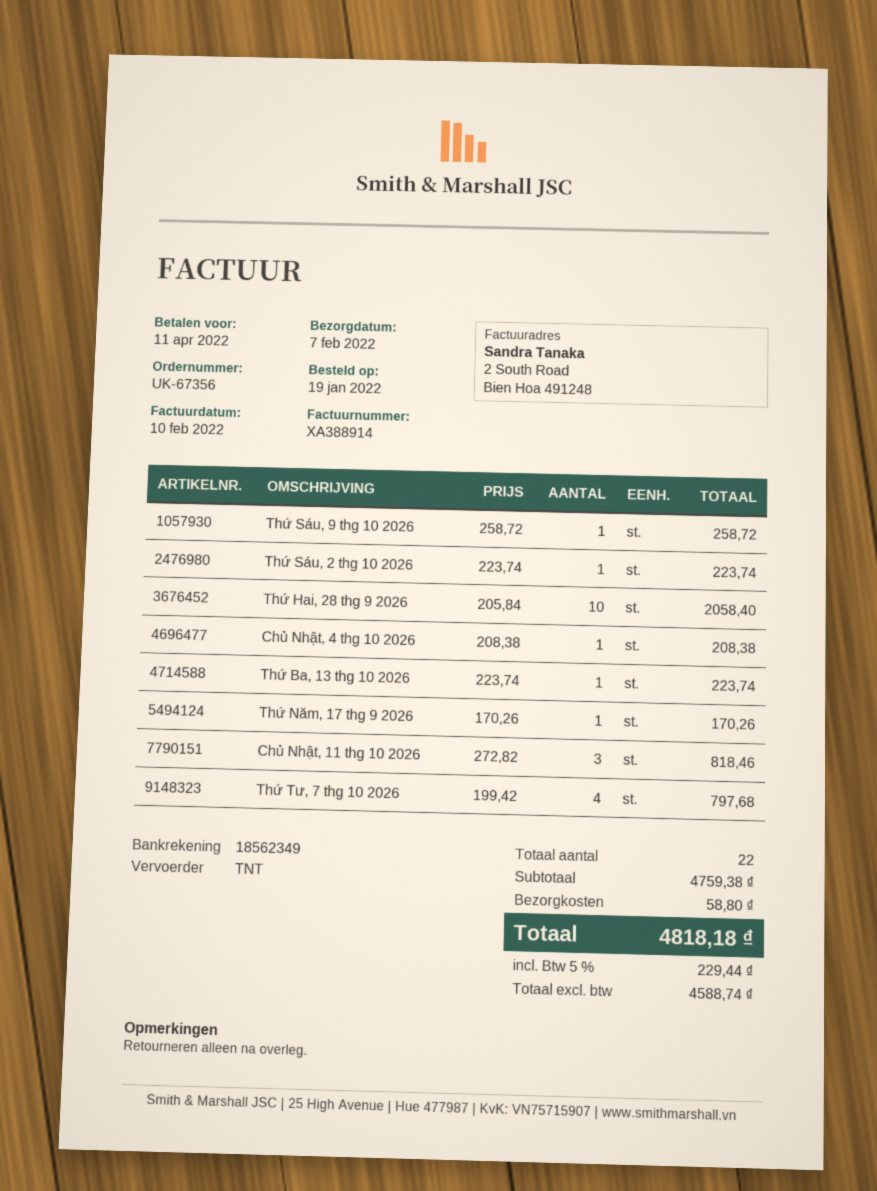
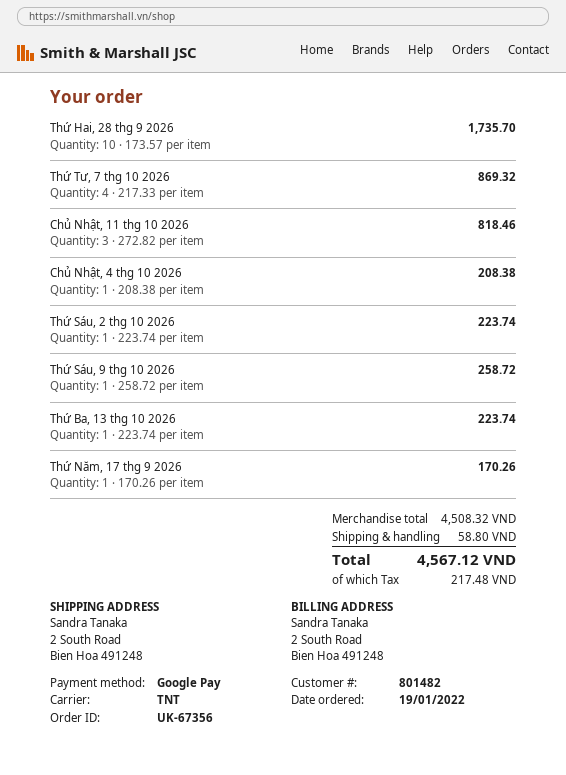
Thứ Hai, 28 thg 9 2026: 10 x 205.84 = 2058.40 -> 10 x 173.57 = 1735.70
Thứ Tư, 7 thg 10 2026: 4 x 199.42 = 797.68 -> 4 x 217.33 = 869.32
subtotal: 4759.38 -> 4508.32
tax: 229.44 -> 217.48
total: 4818.18 -> 4567.12

